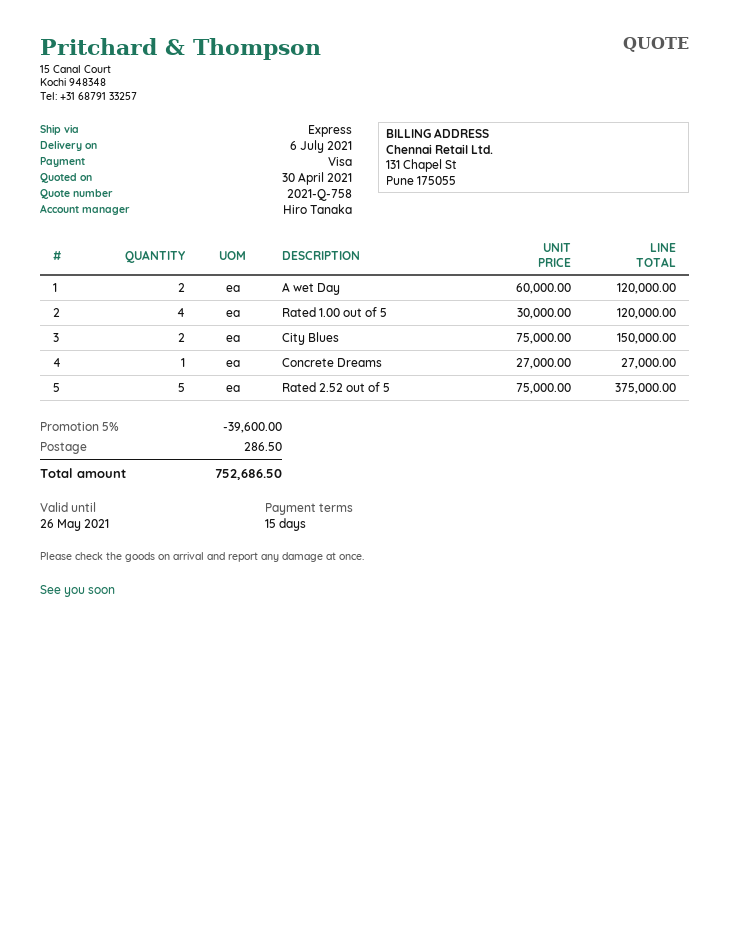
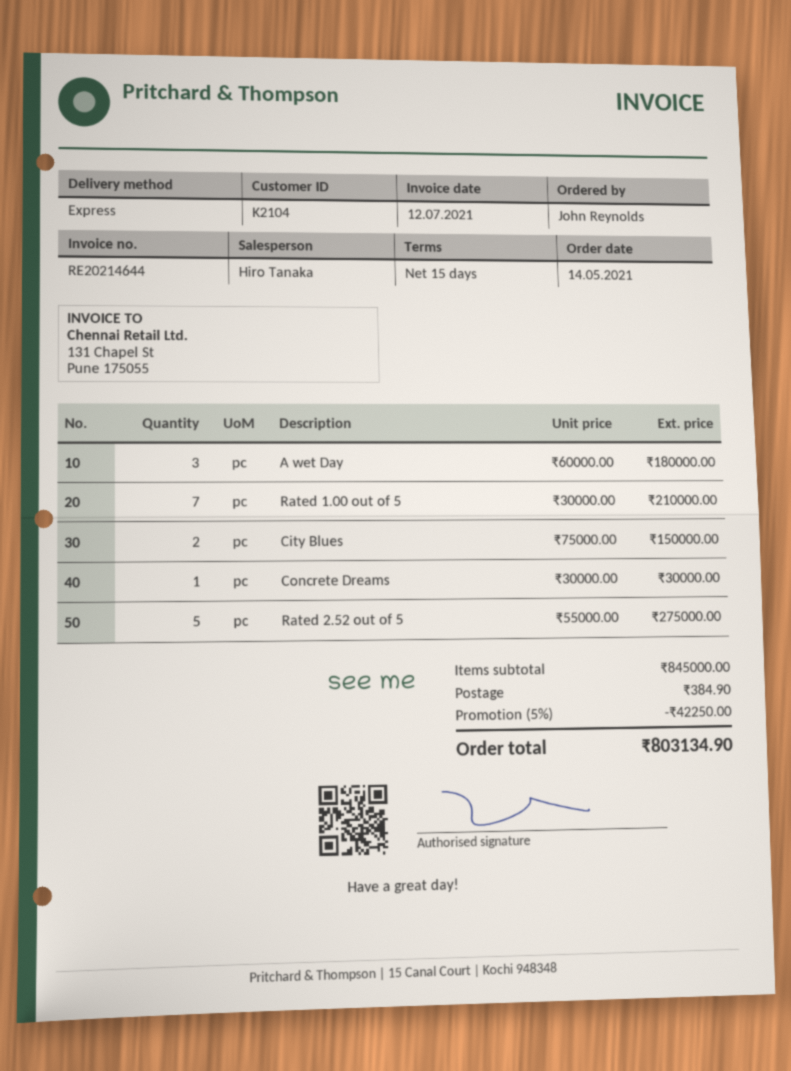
A wet Day: 2 x 60000.00 = 120000.00 -> 3 x 60000.00 = 180000.00
Rated 1.00 out of 5: 4 x 30000.00 = 120000.00 -> 7 x 30000.00 = 210000.00
Concrete Dreams: 1 x 27000.00 = 27000.00 -> 1 x 30000.00 = 30000.00
Rated 2.52 out of 5: 5 x 75000.00 = 375000.00 -> 5 x 55000.00 = 275000.00
discount: 5% = 39600.00 -> 5% = 42250.00
shipping: 286.50 -> 384.90
total: 752686.50 -> 803134.90

